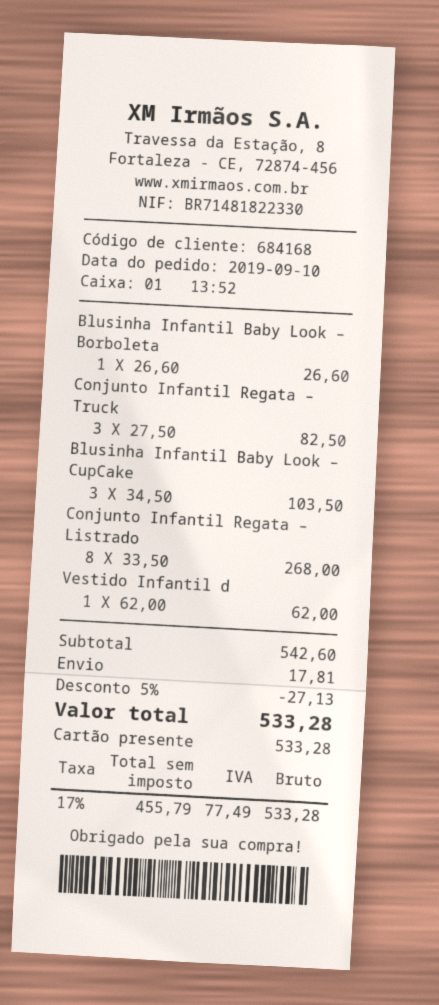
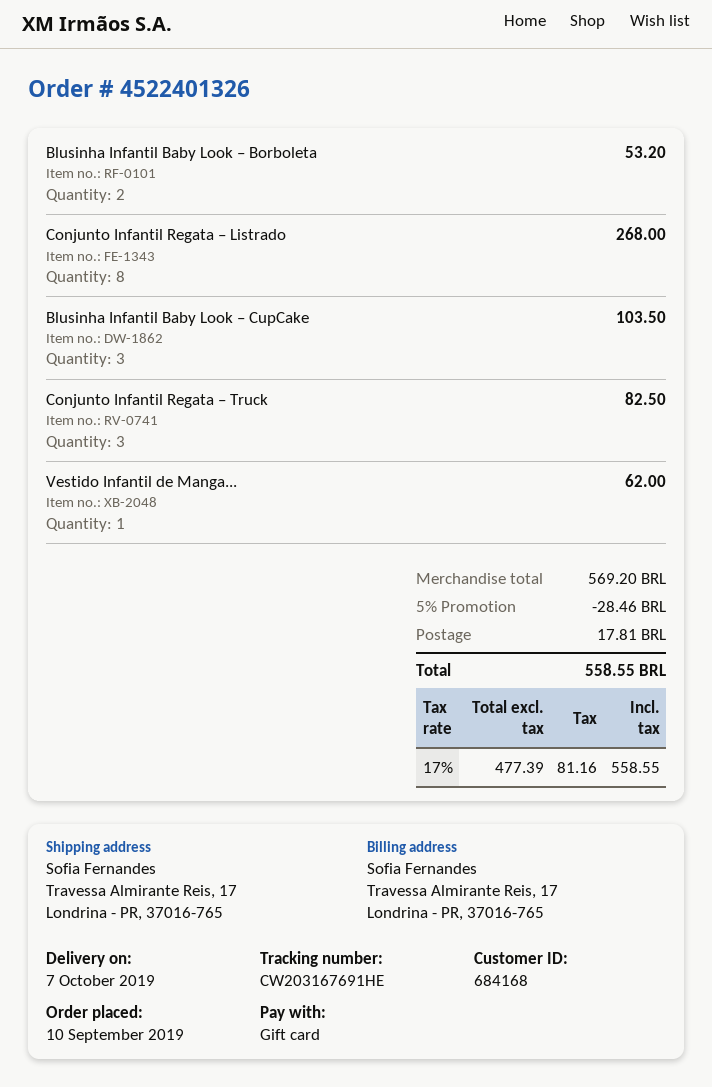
Blusinha Infantil Baby Look – Borboleta: 1 for 26.60 -> 2 for 53.20
subtotal: 542.60 -> 569.20
discount: 5% = 27.13 -> 5% = 28.46
net: 455.79 -> 477.39
tax: 17% = 77.49 -> 17% = 81.16
total: 533.28 -> 558.55

